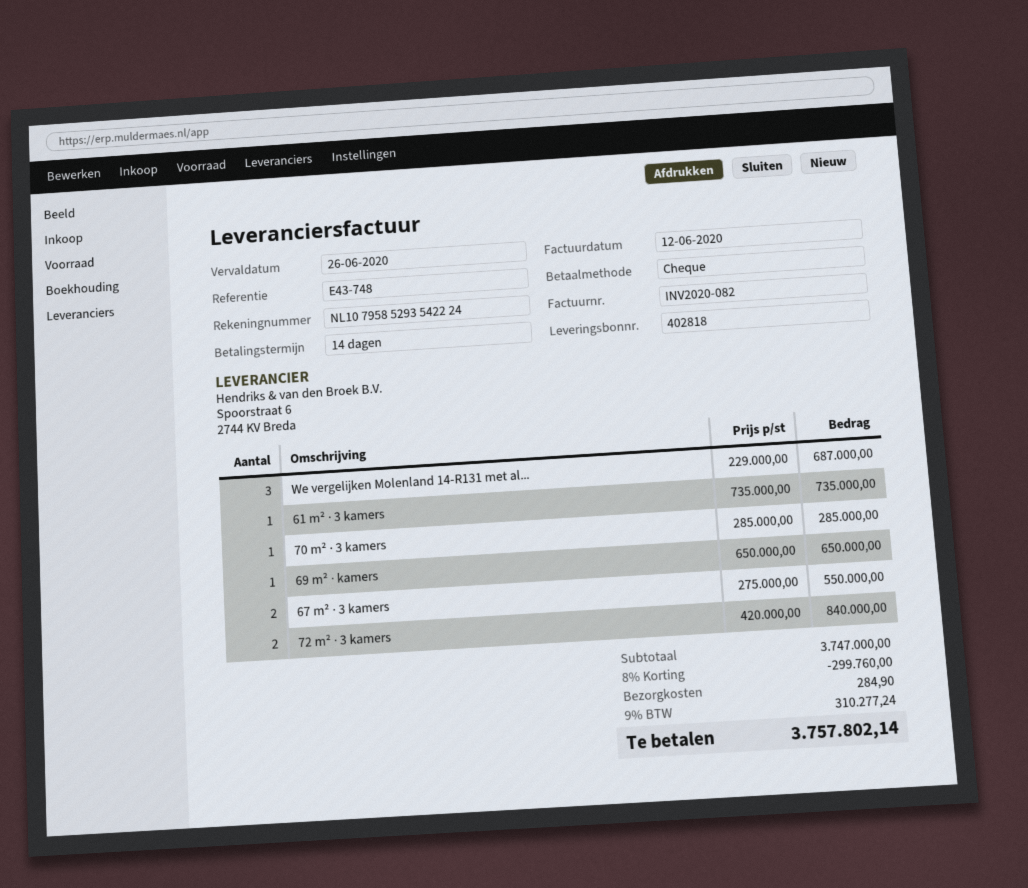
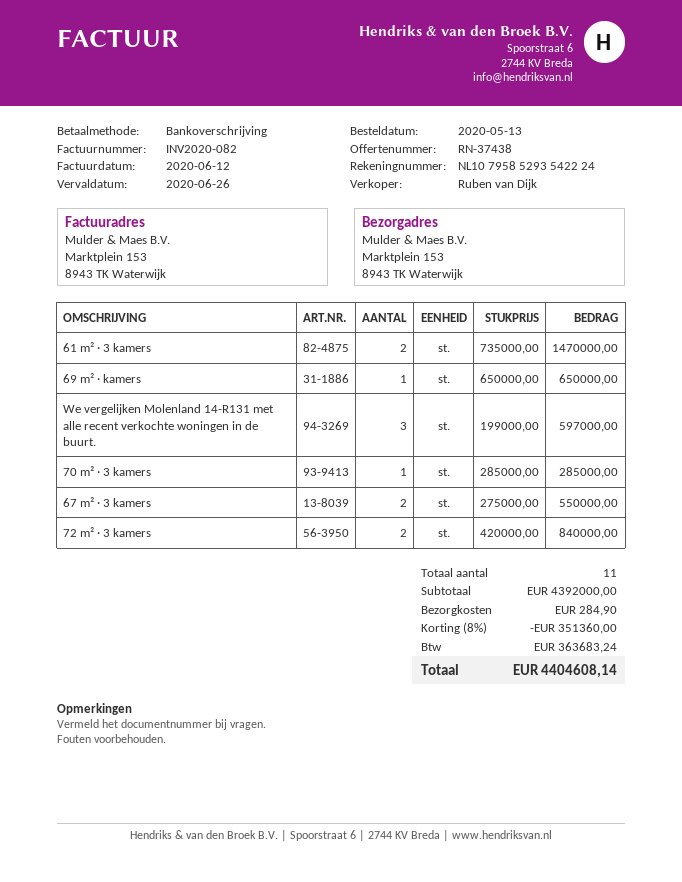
payment method: cheque -> bank transfer
We vergelijken Molenland 14-R131 met al...: 3 x 229000.00 = 687000.00 -> 3 x 199000.00 = 597000.00
61 m² · 3 kamers: 1 x 735000.00 = 735000.00 -> 2 x 735000.00 = 1470000.00
subtotal: 3747000.00 -> 4392000.00
discount: 8% = 299760.00 -> 8% = 351360.00
tax: 310277.24 -> 363683.24
total: 3757802.14 -> 4404608.14

